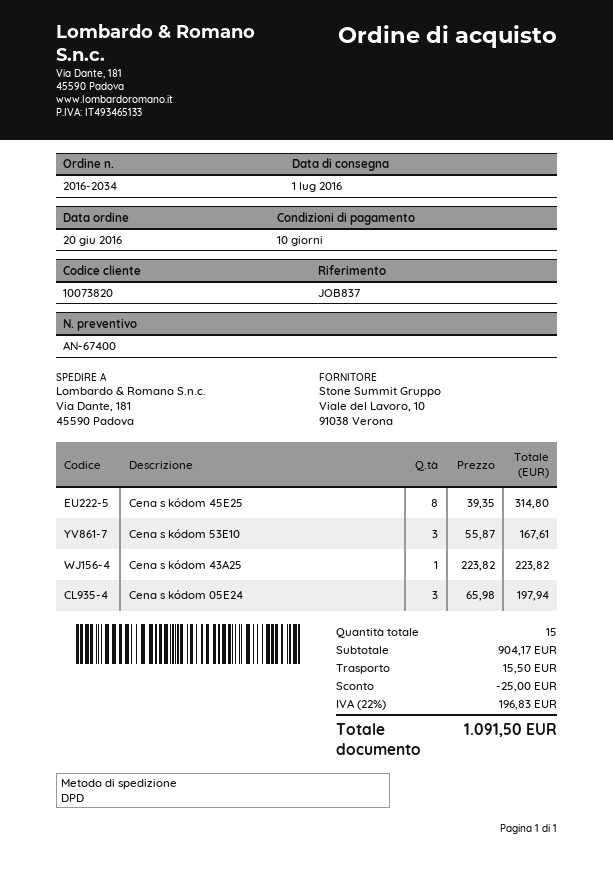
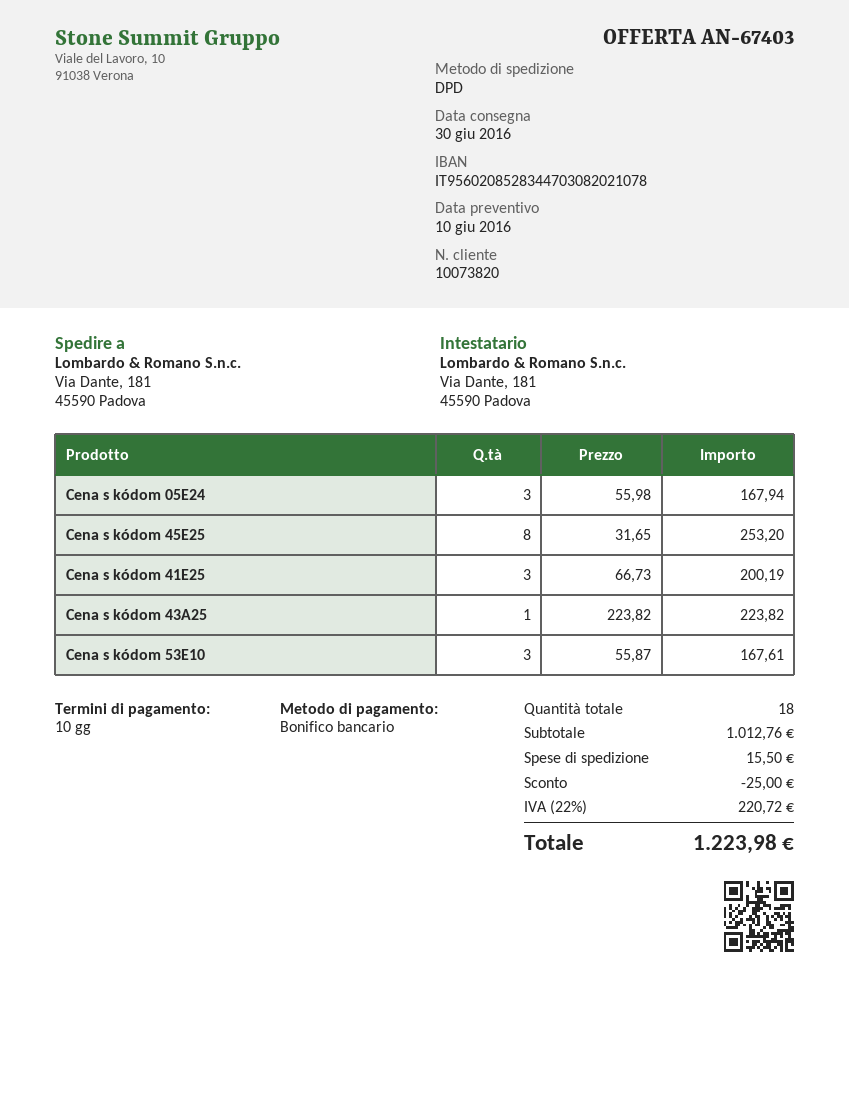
quote number: AN-67400 -> AN-67403
delivery date: 2016-07-01 -> 2016-06-30
Cena s kódom 45E25: 8 x 39.35 = 314.80 -> 8 x 31.65 = 253.20
Cena s kódom 05E24: 3 x 65.98 = 197.94 -> 3 x 55.98 = 167.94
Cena s kódom 41E25: none -> 3 x 66.73 = 200.19
total quantity: 15 -> 18
subtotal: 904.17 -> 1012.76
tax: 22% = 196.83 -> 22% = 220.72
total: 1091.50 -> 1223.98

